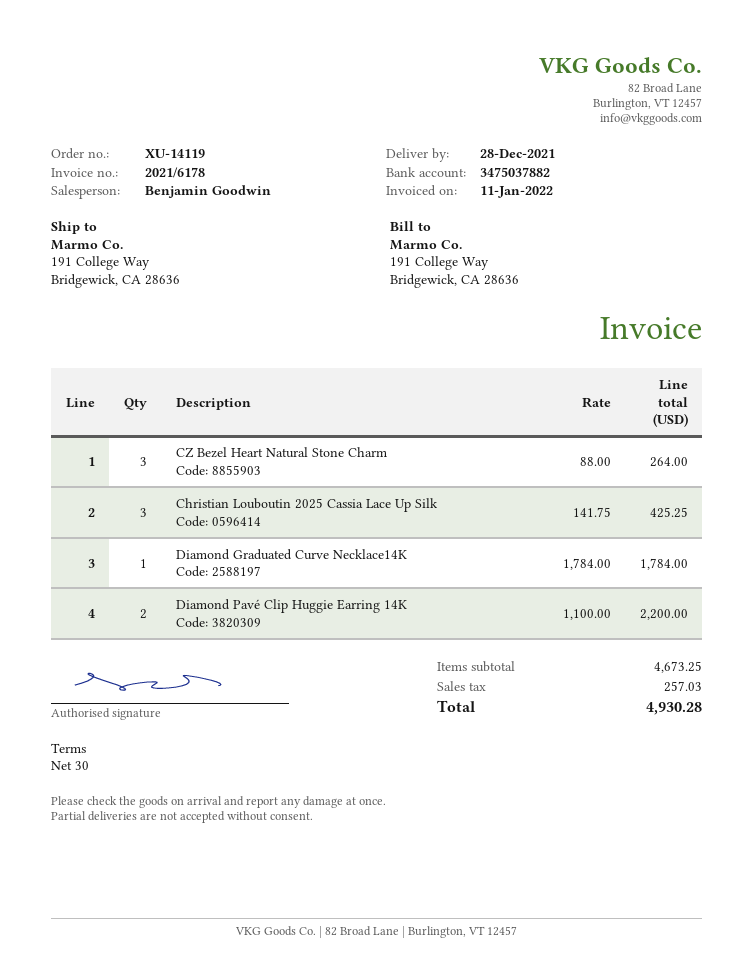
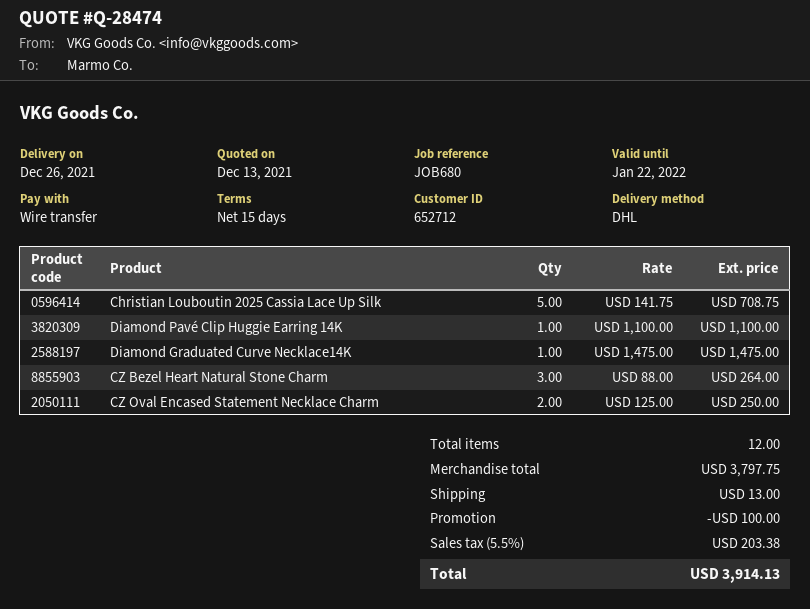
delivery date: 2021-12-28 -> 2021-12-26
payment terms: 30 days -> 15 days
Christian Louboutin 2025 Cassia Lace Up Silk: 3 x 141.75 = 425.25 -> 5 x 141.75 = 708.75
Diamond Graduated Curve Necklace14K: 1 x 1784.00 = 1784.00 -> 1 x 1475.00 = 1475.00
Diamond Pavé Clip Huggie Earring 14K: 2 x 1100.00 = 2200.00 -> 1 x 1100.00 = 1100.00
CZ Oval Encased Statement Necklace Charm: none -> 2 x 125.00 = 250.00
subtotal: 4673.25 -> 3797.75
discount: none -> 100.00
shipping: none -> 13.00
tax: 257.03 -> 203.38
total: 4930.28 -> 3914.13

